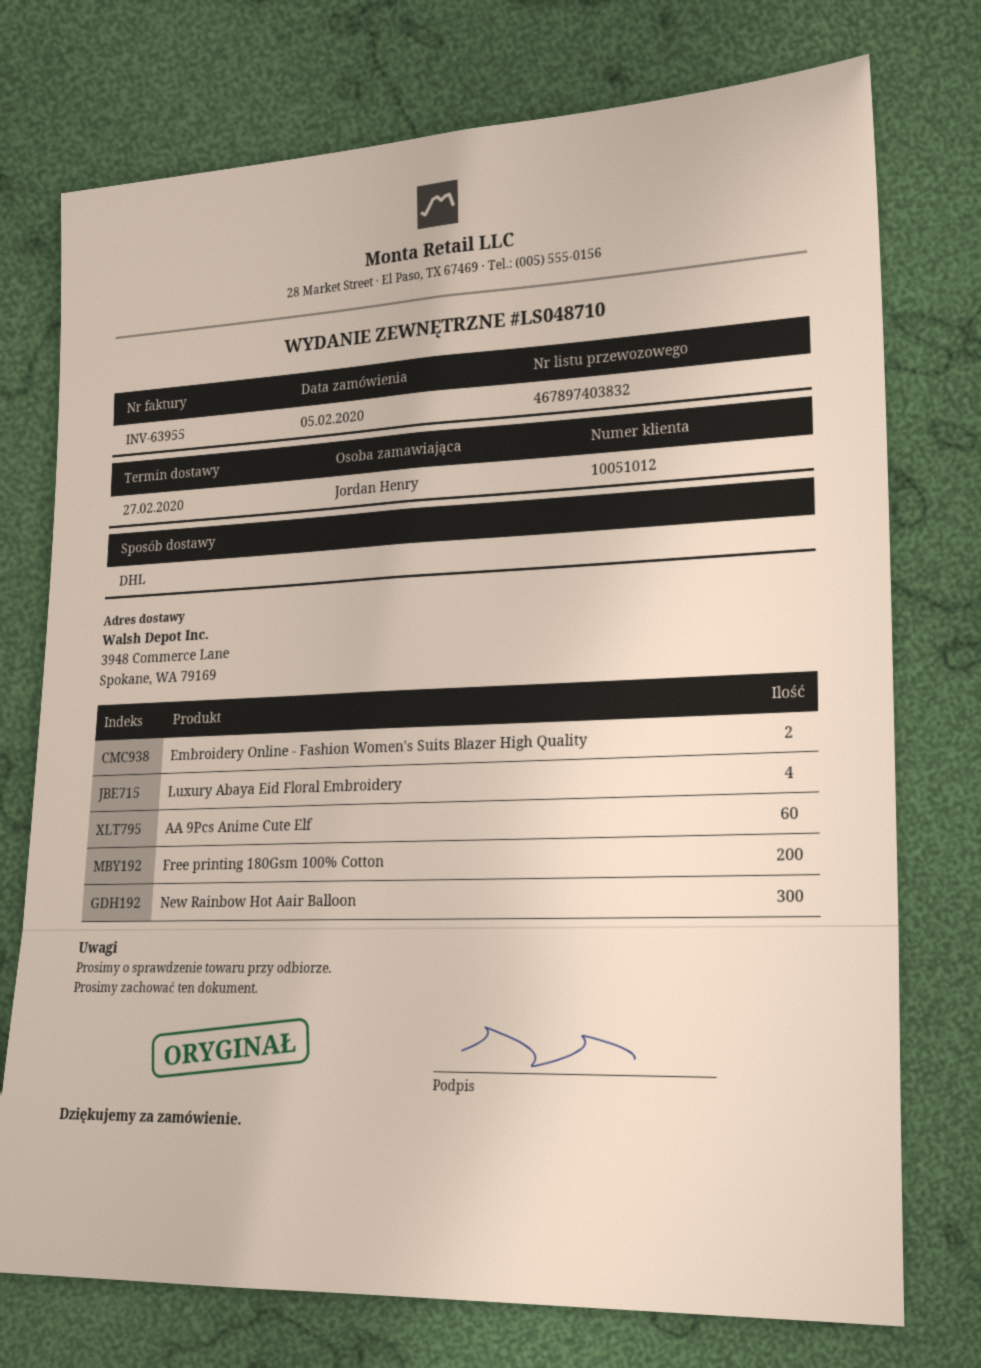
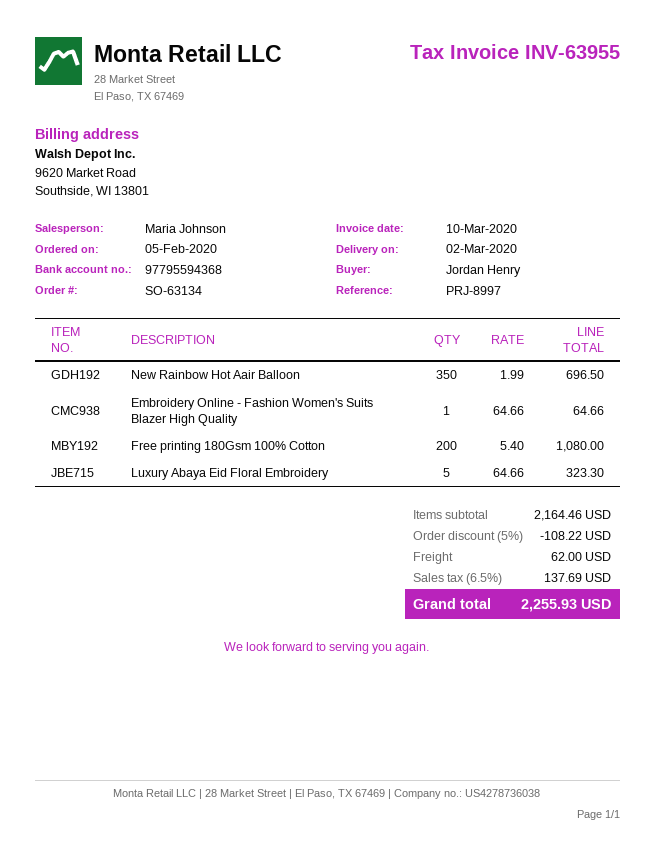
delivery date: 2020-02-27 -> 2020-03-02
Embroidery Online - Fashion Women's Suits Blazer High Quality: 2 -> 1
Luxury Abaya Eid Floral Embroidery: 4 -> 5
AA 9Pcs Anime Cute Elf: 60 -> none
New Rainbow Hot Aair Balloon: 300 -> 350

